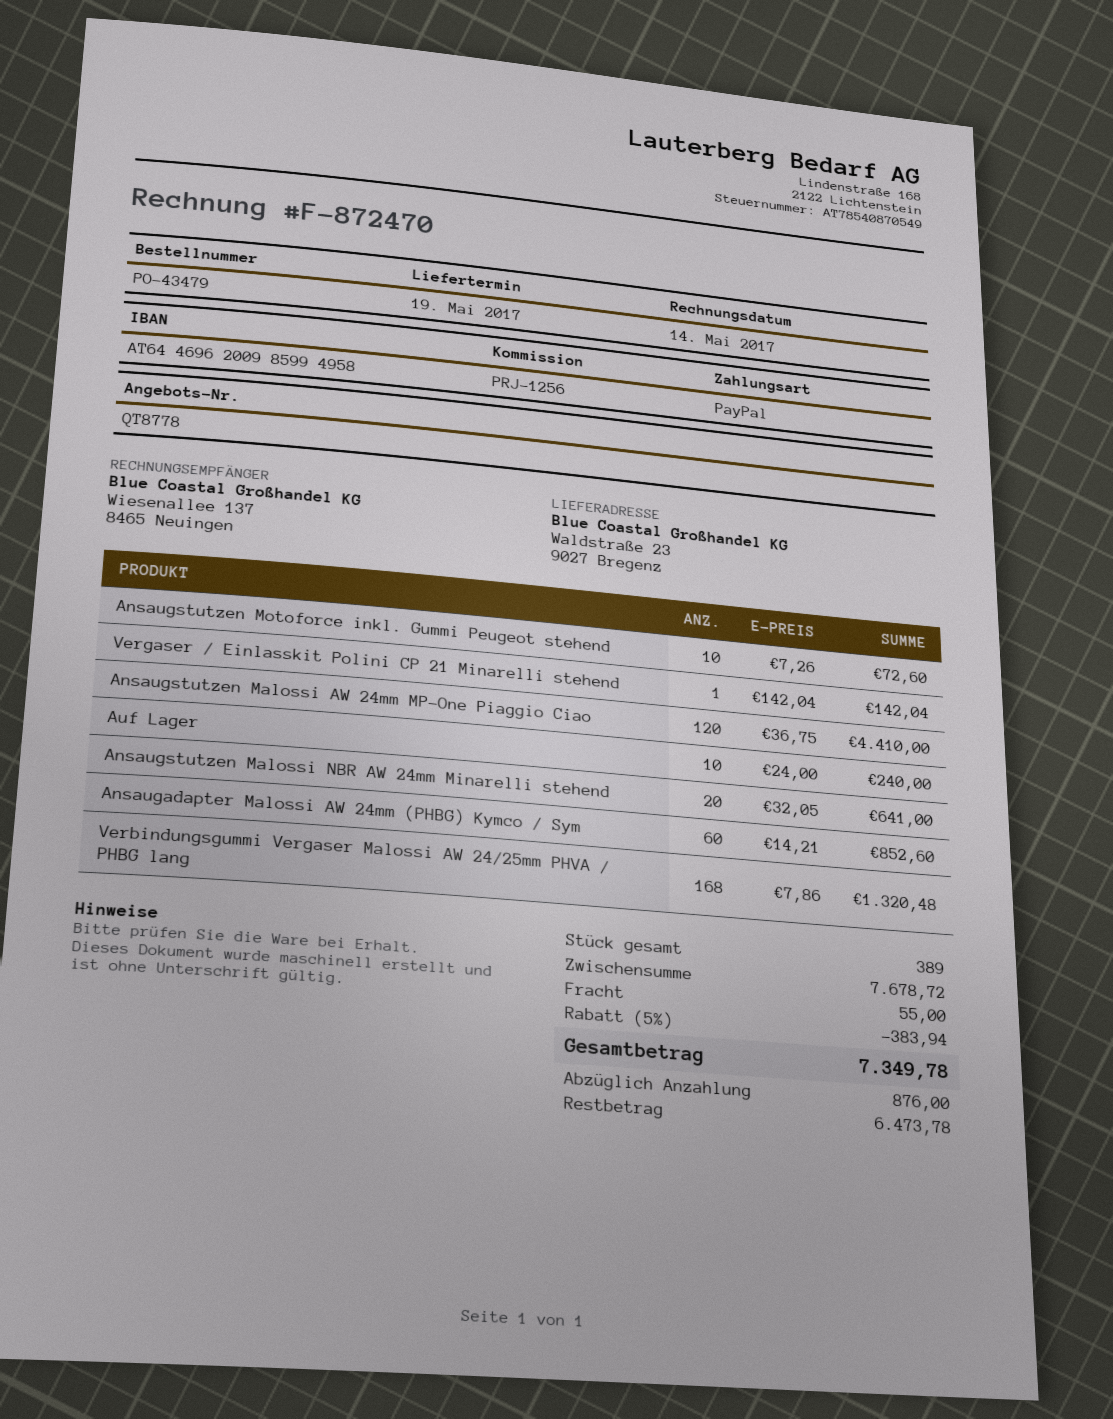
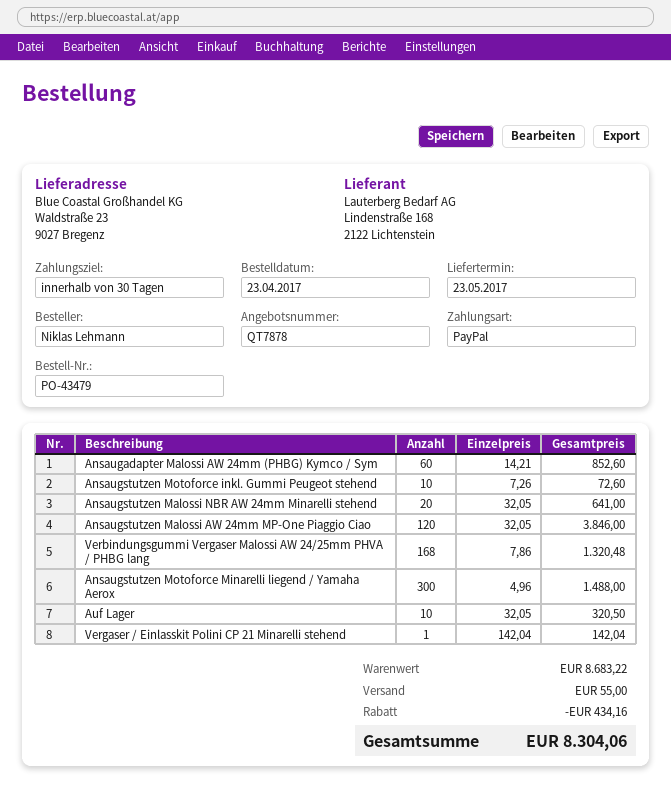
quote number: QT8778 -> QT7878
delivery date: 2017-05-19 -> 2017-05-23
Ansaugstutzen Malossi AW 24mm MP-One Piaggio Ciao: 120 x 36.75 = 4410.00 -> 120 x 32.05 = 3846.00
Auf Lager: 10 x 24.00 = 240.00 -> 10 x 32.05 = 320.50
Ansaugstutzen Motoforce Minarelli liegend / Yamaha Aerox: none -> 300 x 4.96 = 1488.00
subtotal: 7678.72 -> 8683.22
discount: 383.94 -> 434.16
total: 7349.78 -> 8304.06

